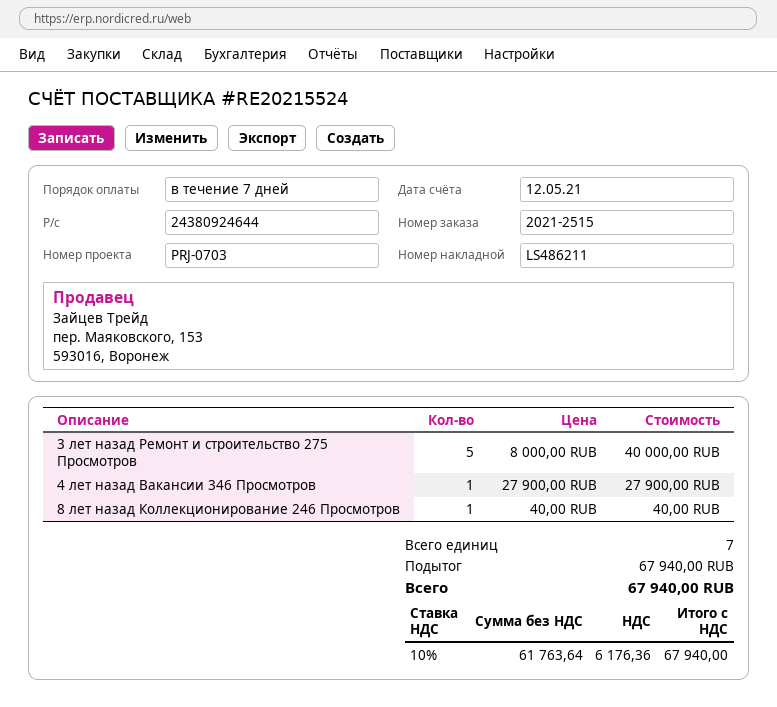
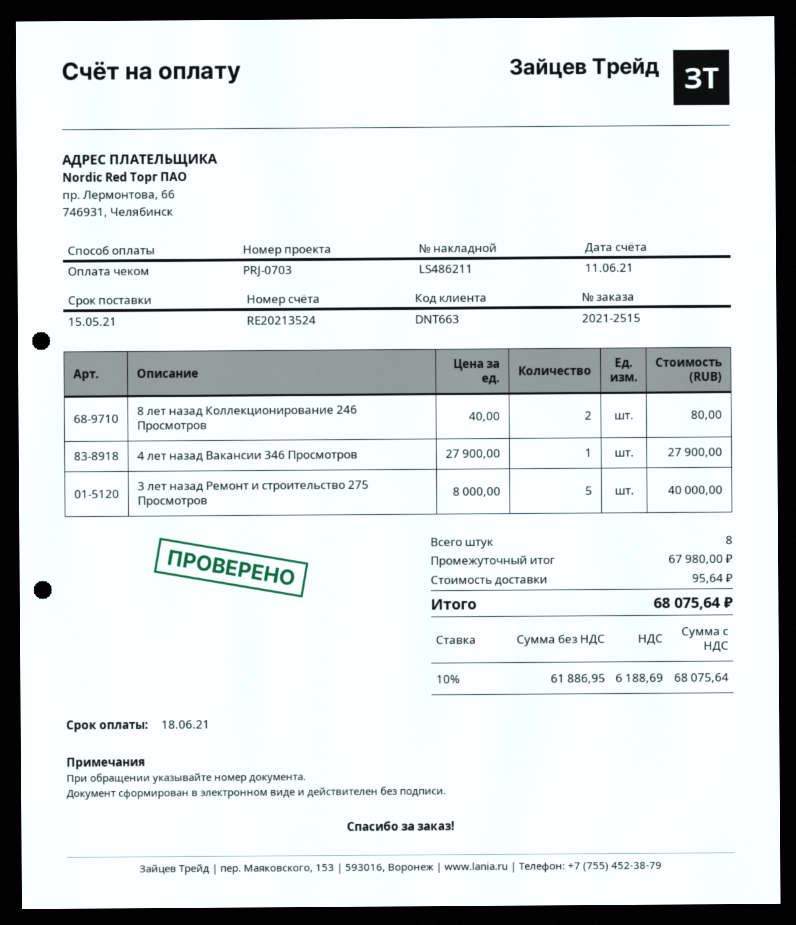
invoice number: RE20215524 -> RE20213524
invoice date: 2021-05-12 -> 2021-06-11
8 лет назад Коллекционирование 246 Просмотров: 1 x 40.00 = 40.00 -> 2 x 40.00 = 80.00
total quantity: 7 -> 8
subtotal: 67940.00 -> 67980.00
shipping: none -> 95.64
net: 61763.64 -> 61886.95
tax: 10% = 6176.36 -> 10% = 6188.69
total: 67940.00 -> 68075.64

